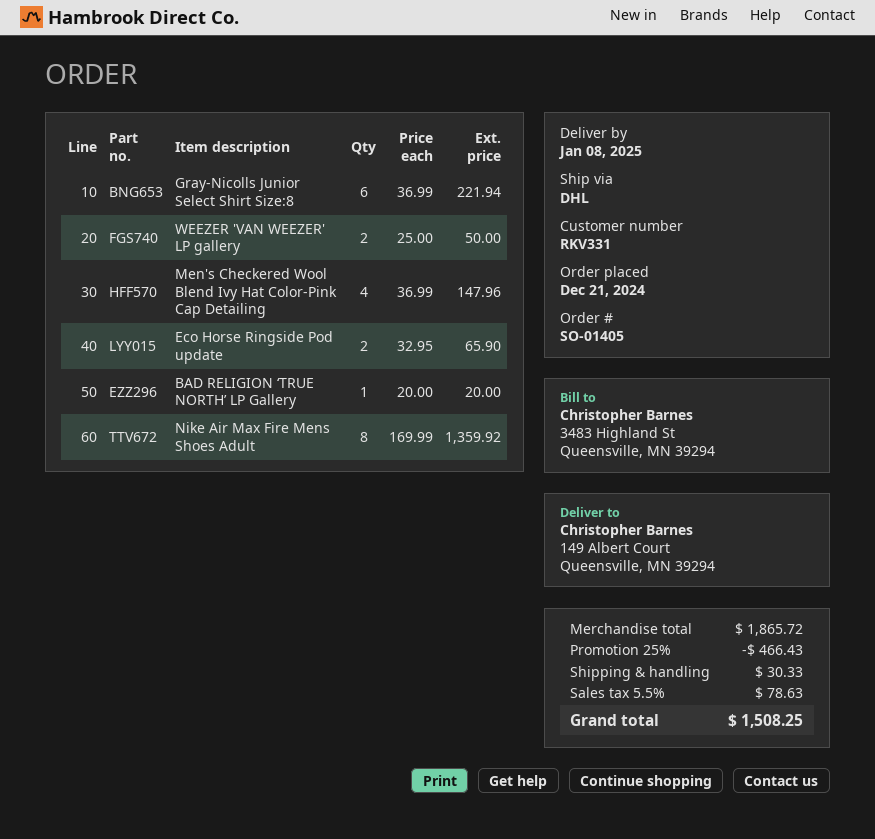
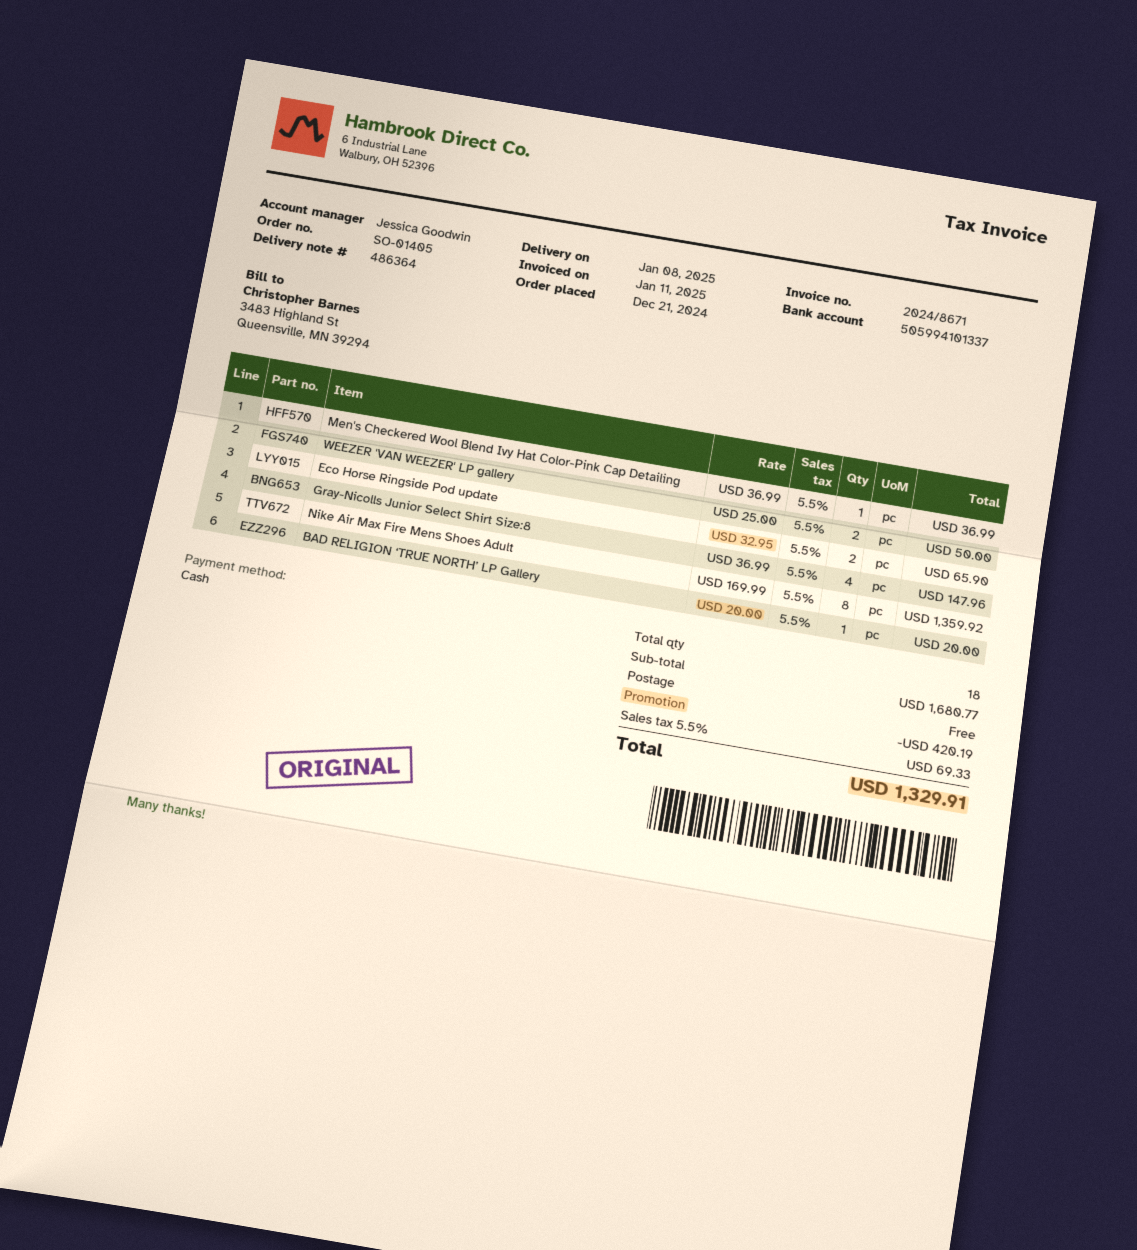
Gray-Nicolls Junior Select Shirt Size:8: 6 x 36.99 = 221.94 -> 4 x 36.99 = 147.96
Men's Checkered Wool Blend Ivy Hat Color-Pink Cap Detailing: 4 x 36.99 = 147.96 -> 1 x 36.99 = 36.99
subtotal: 1865.72 -> 1680.77
discount: 466.43 -> 420.19
shipping: 30.33 -> 0.00
tax: 5.5% = 78.63 -> 5.5% = 69.33
total: 1508.25 -> 1329.91

